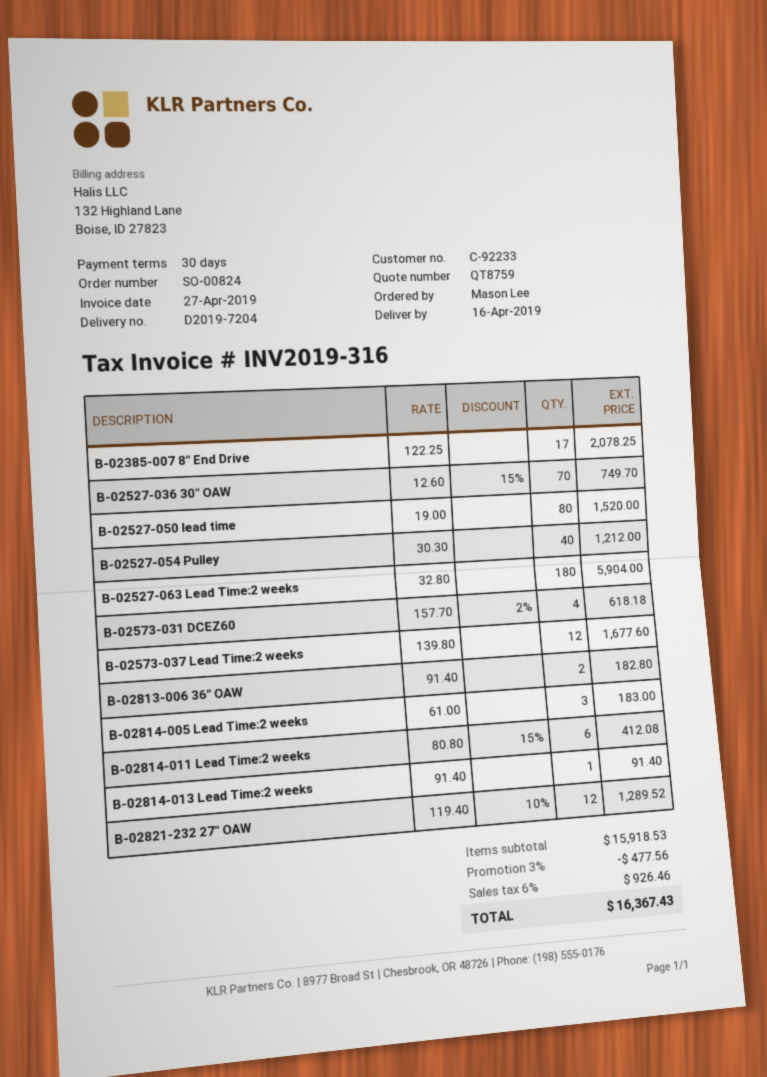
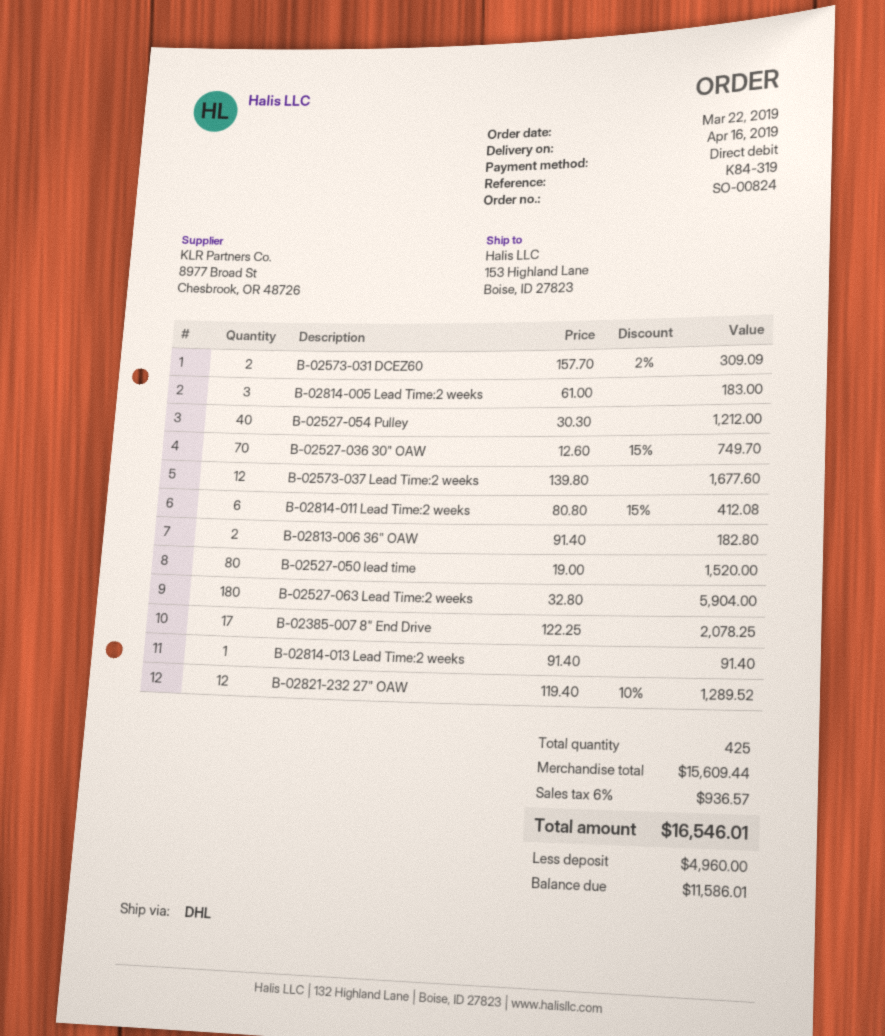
B-02573-031 DCEZ60: 4 x 157.70 - 2% = 618.18 -> 2 x 157.70 - 2% = 309.09
subtotal: 15918.53 -> 15609.44
discount: 3% = 477.56 -> none
tax: 6% = 926.46 -> 6% = 936.57
total: 16367.43 -> 16546.01

